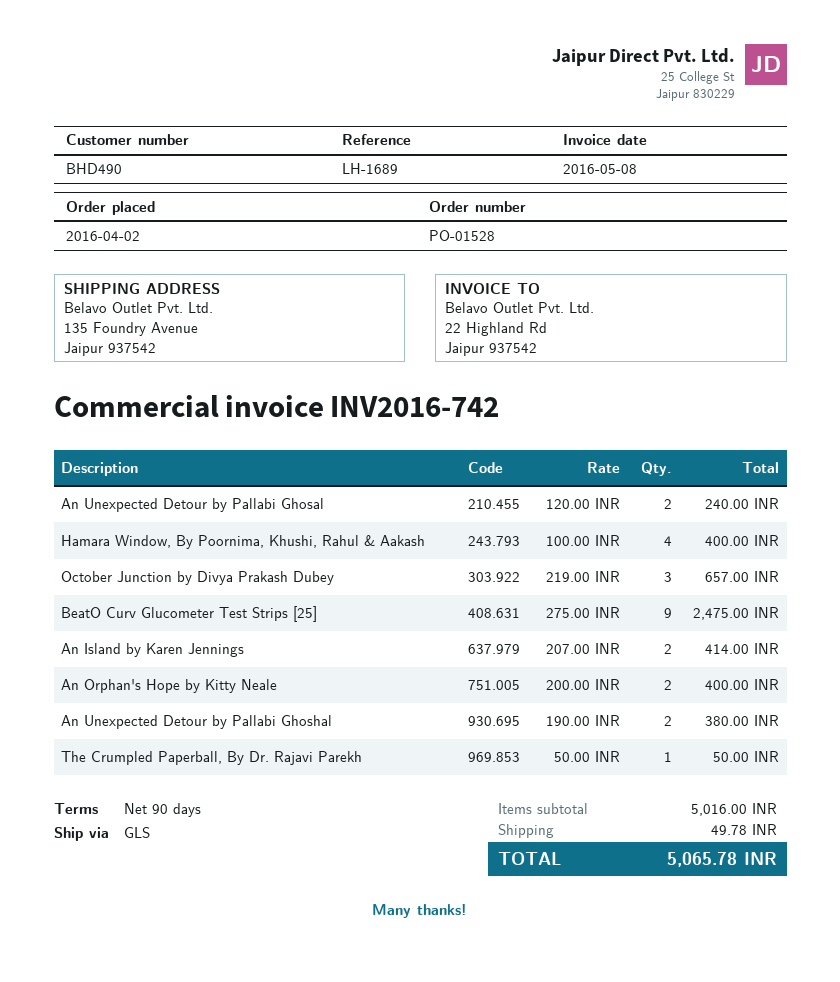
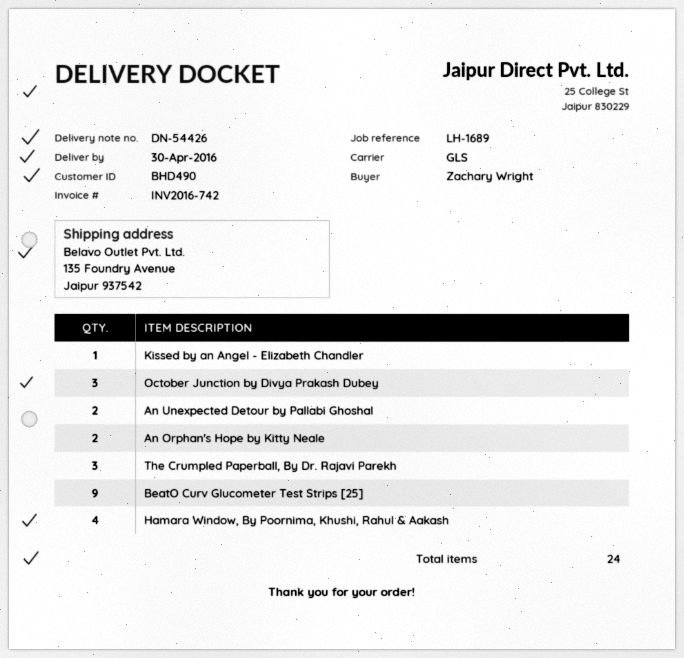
An Unexpected Detour by Pallabi Ghosal: 2 -> none
An Island by Karen Jennings: 2 -> none
The Crumpled Paperball, By Dr. Rajavi Parekh: 1 -> 3
Kissed by an Angel - Elizabeth Chandler: none -> 1

